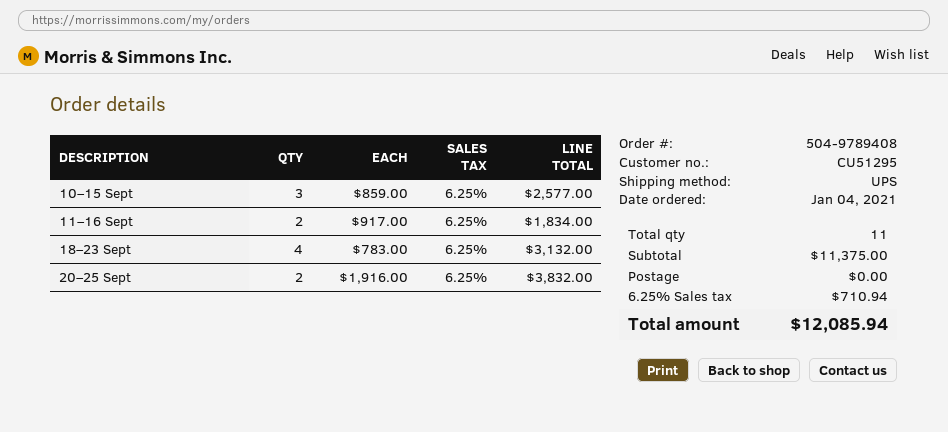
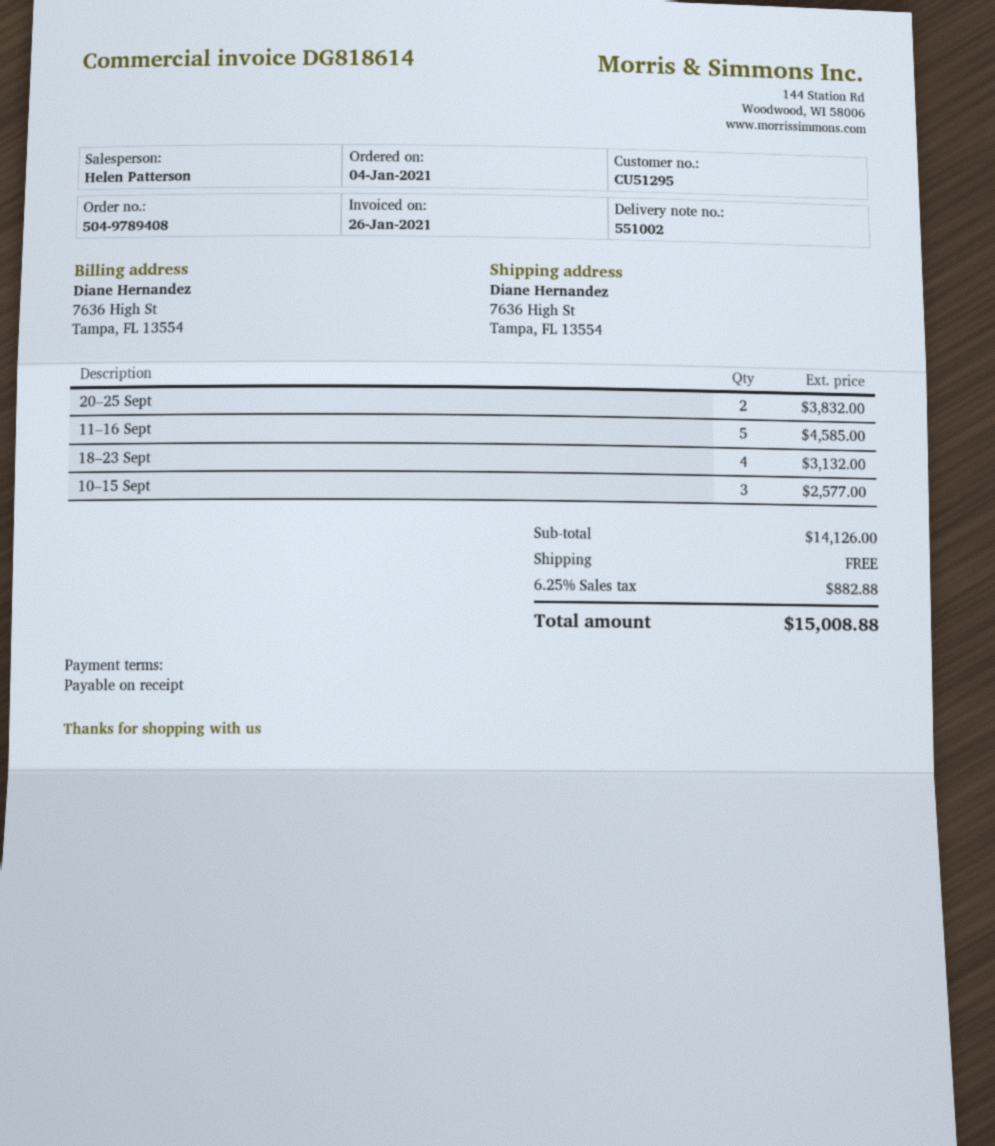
11–16 Sept: 2 for 1834.00 -> 5 for 4585.00
subtotal: 11375.00 -> 14126.00
tax: 6.25% = 710.94 -> 6.25% = 882.88
total: 12085.94 -> 15008.88

